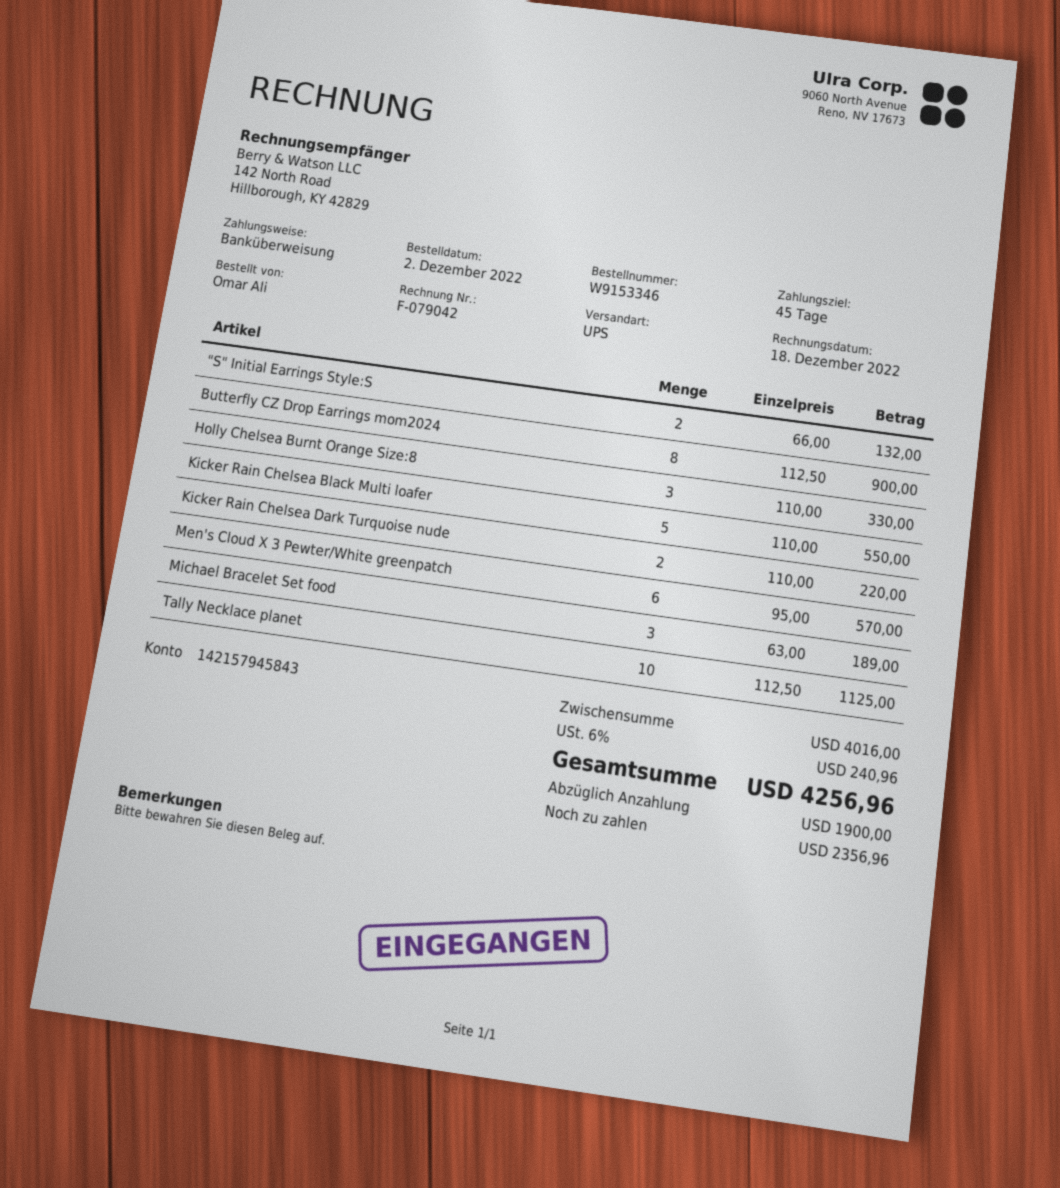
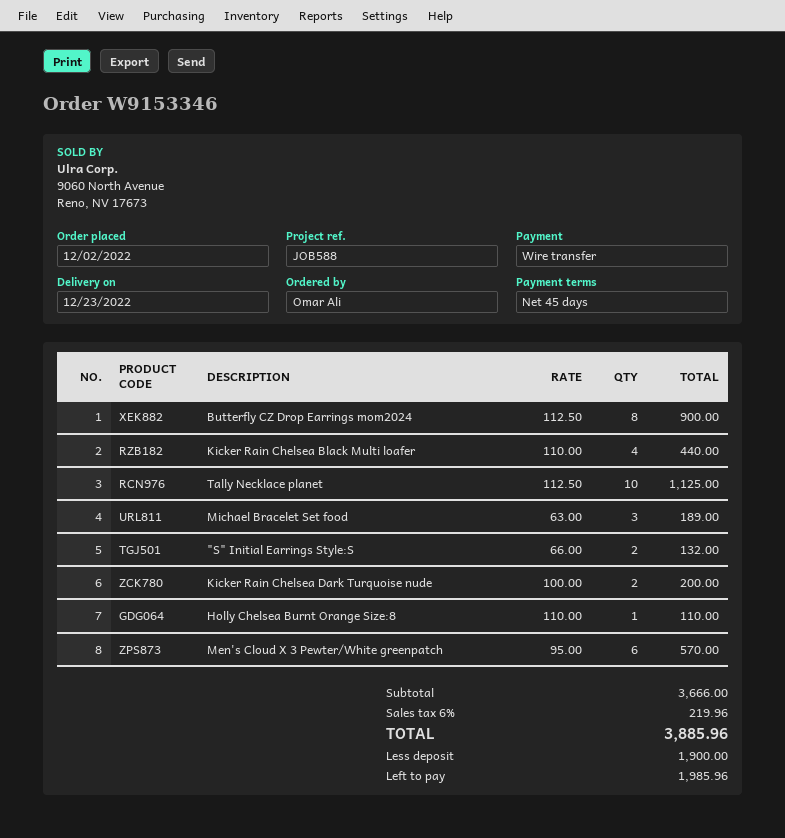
Holly Chelsea Burnt Orange Size:8: 3 x 110.00 = 330.00 -> 1 x 110.00 = 110.00
Kicker Rain Chelsea Black Multi loafer: 5 x 110.00 = 550.00 -> 4 x 110.00 = 440.00
Kicker Rain Chelsea Dark Turquoise nude: 2 x 110.00 = 220.00 -> 2 x 100.00 = 200.00
subtotal: 4016.00 -> 3666.00
tax: 6% = 240.96 -> 6% = 219.96
total: 4256.96 -> 3885.96
balance: 2356.96 -> 1985.96

